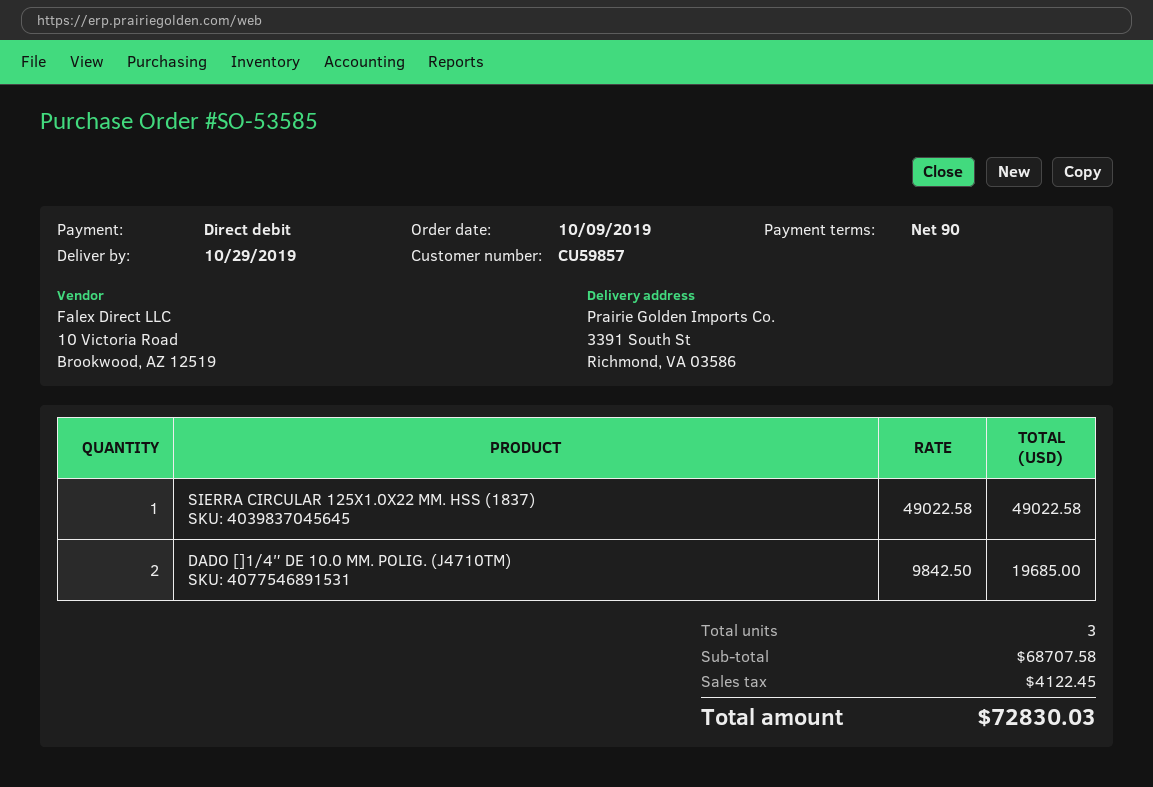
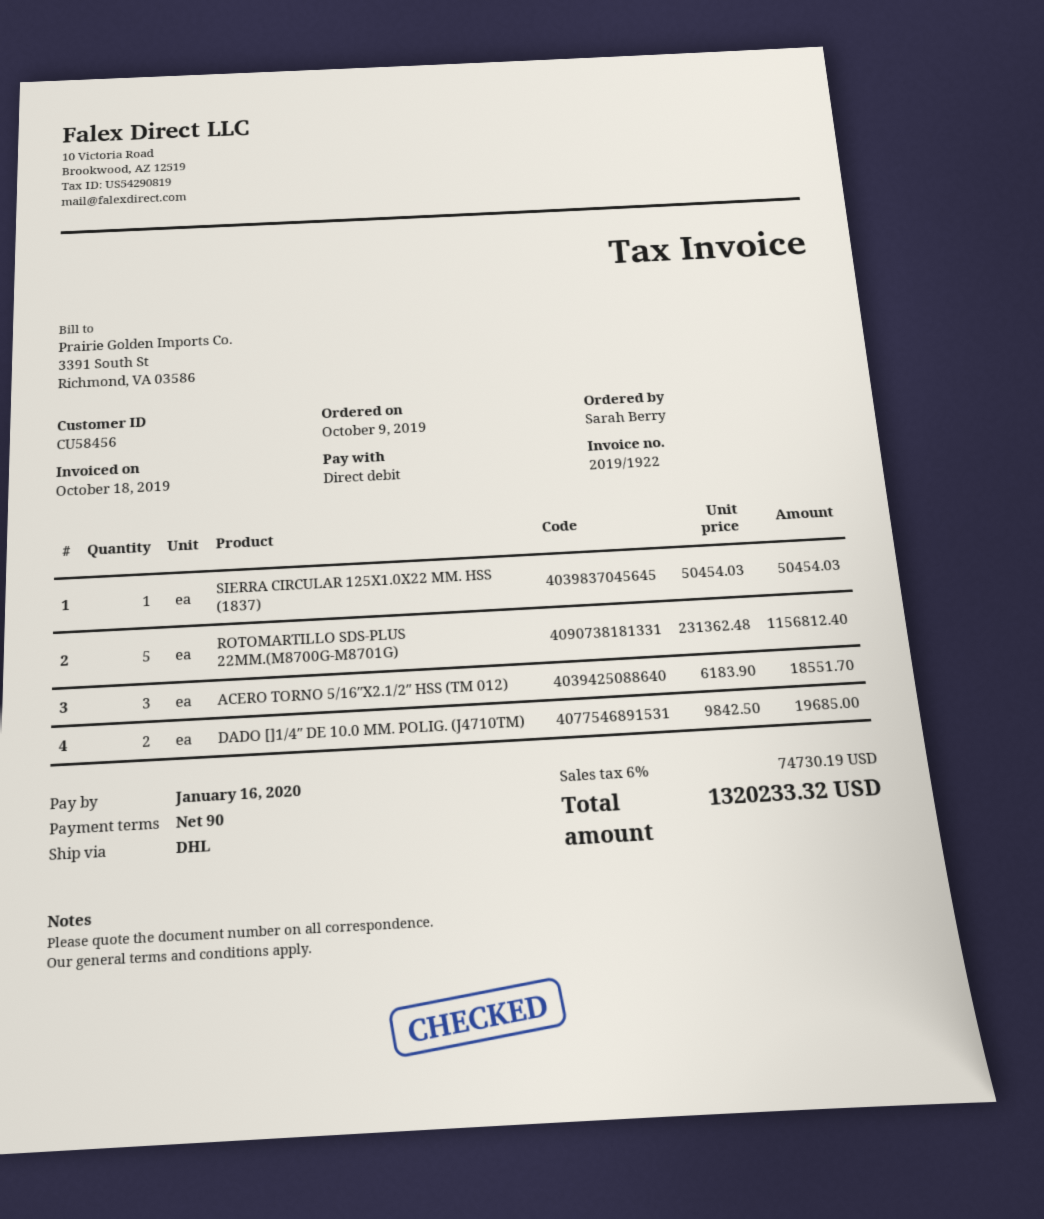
customer number: CU59857 -> CU58456
SIERRA CIRCULAR 125X1.0X22 MM. HSS (1837): 1 x 49022.58 = 49022.58 -> 1 x 50454.03 = 50454.03
ROTOMARTILLO SDS-PLUS 22MM.(M8700G-M8701G): none -> 5 x 231362.48 = 1156812.40
ACERO TORNO 5/16″X2.1/2″ HSS (TM 012): none -> 3 x 6183.90 = 18551.70
tax: 4122.45 -> 74730.19
total: 72830.03 -> 1320233.32

